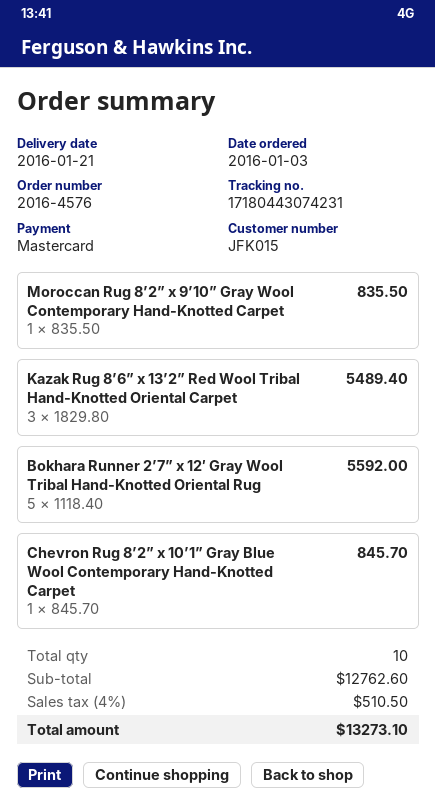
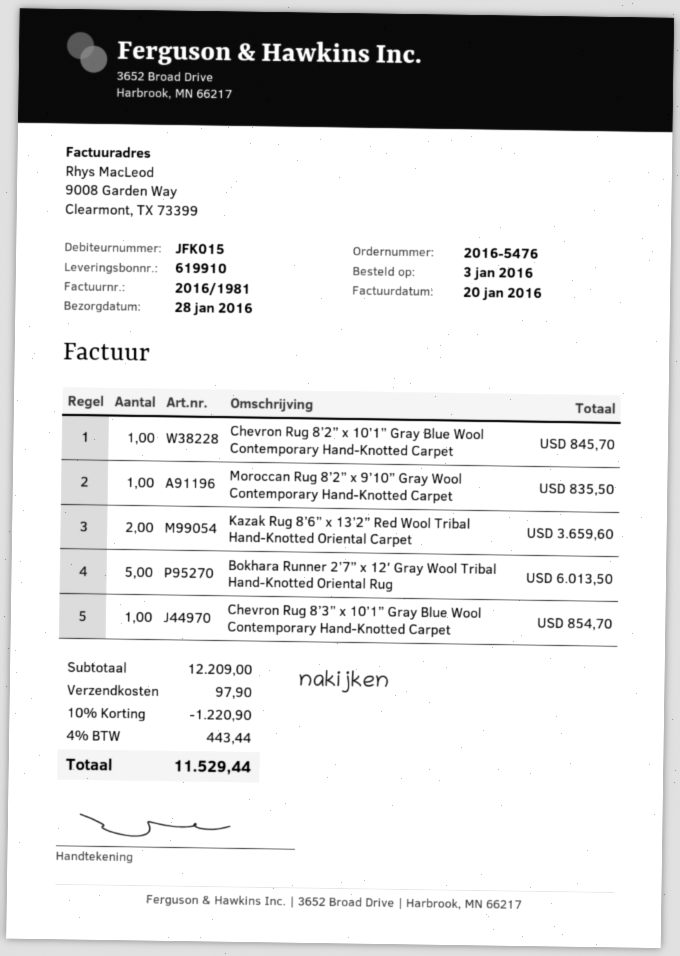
order number: 2016-4576 -> 2016-5476
delivery date: 2016-01-21 -> 2016-01-28
Kazak Rug 8’6” x 13’2” Red Wool Tribal Hand-Knotted Oriental Carpet: 3 for 5489.40 -> 2 for 3659.60
Bokhara Runner 2’7” x 12′ Gray Wool Tribal Hand-Knotted Oriental Rug: 5 for 5592.00 -> 5 for 6013.50
Chevron Rug 8’3” x 10’1” Gray Blue Wool Contemporary Hand-Knotted Carpet: none -> 1 for 854.70
subtotal: 12762.60 -> 12209.00
discount: none -> 10% = 1220.90
shipping: none -> 97.90
tax: 4% = 510.50 -> 4% = 443.44
total: 13273.10 -> 11529.44

